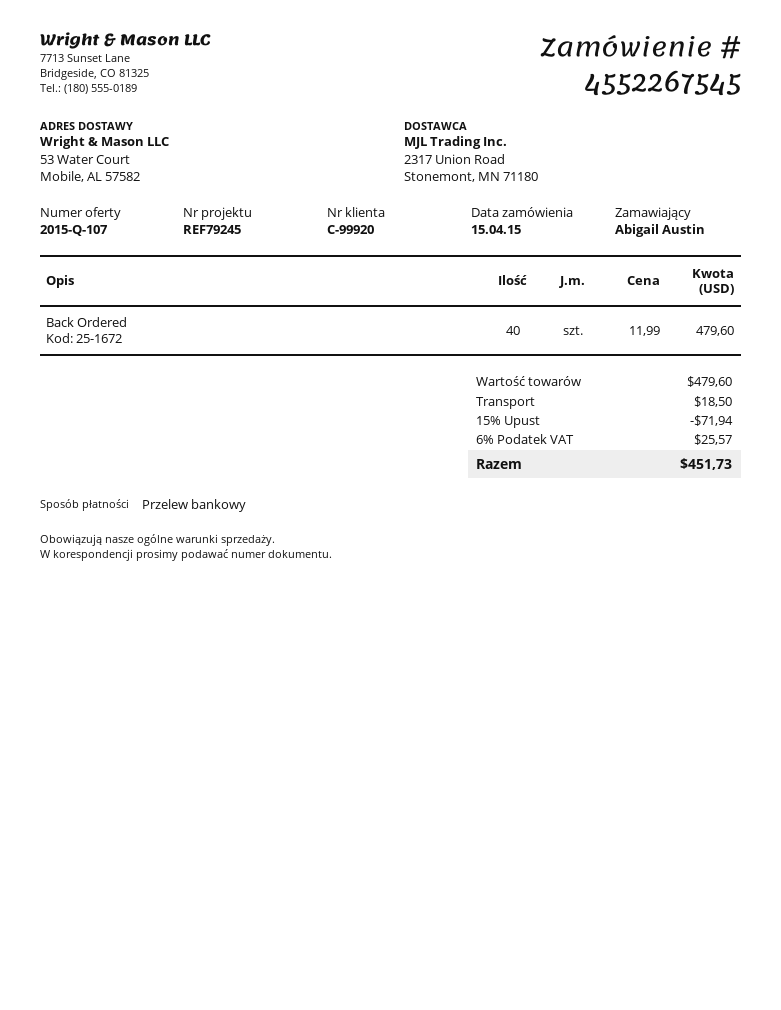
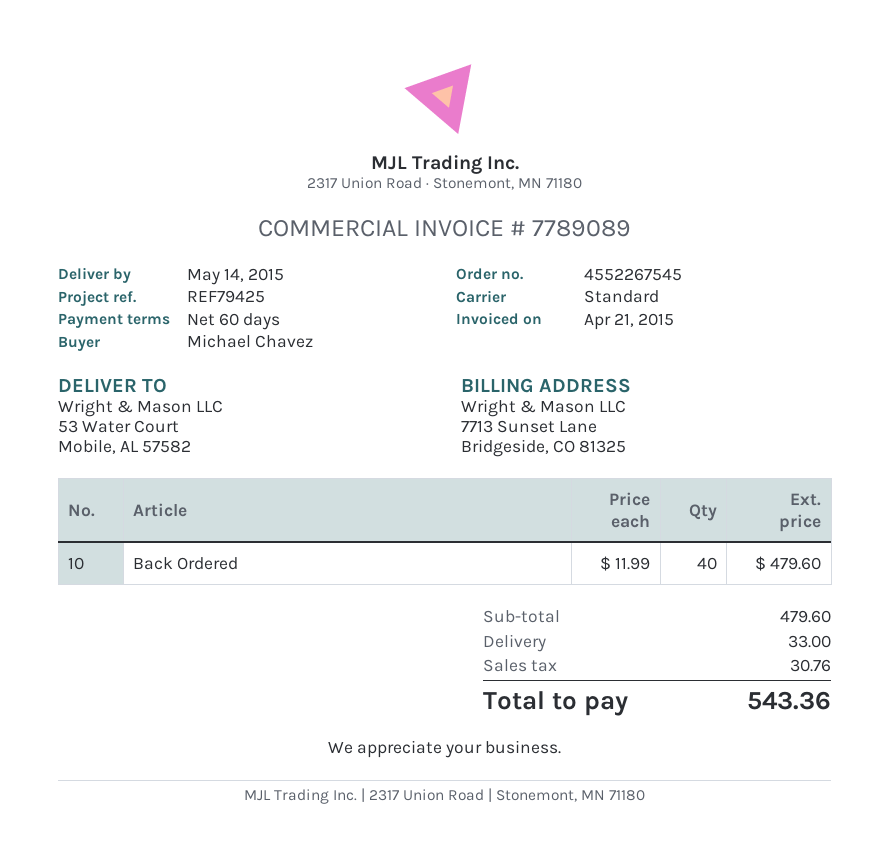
reference: REF79245 -> REF79425
ordered by: Abigail Austin -> Michael Chavez
discount: 15% = 71.94 -> none
shipping: 18.50 -> 33.00
tax: 25.57 -> 30.76
total: 451.73 -> 543.36

